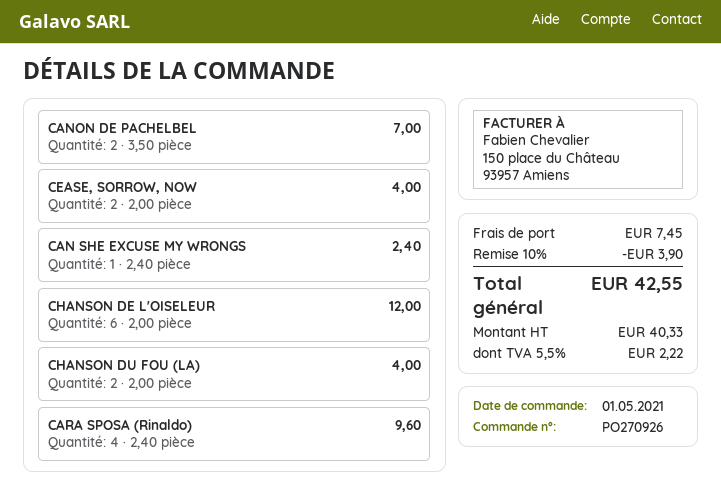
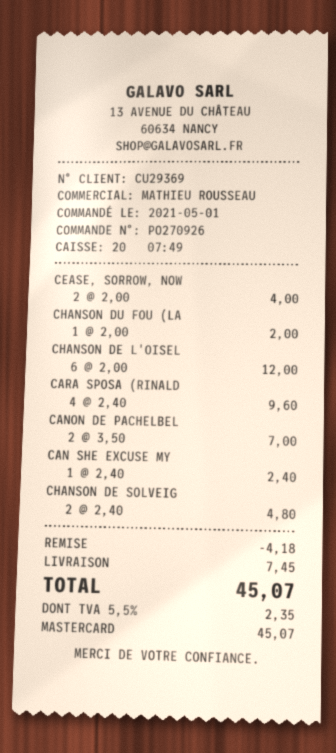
CHANSON DU FOU (LA): 2 x 2.00 = 4.00 -> 1 x 2.00 = 2.00
CHANSON DE SOLVEIG: none -> 2 x 2.40 = 4.80
discount: 3.90 -> 4.18
tax: 5.5% = 2.22 -> 5.5% = 2.35
total: 42.55 -> 45.07

